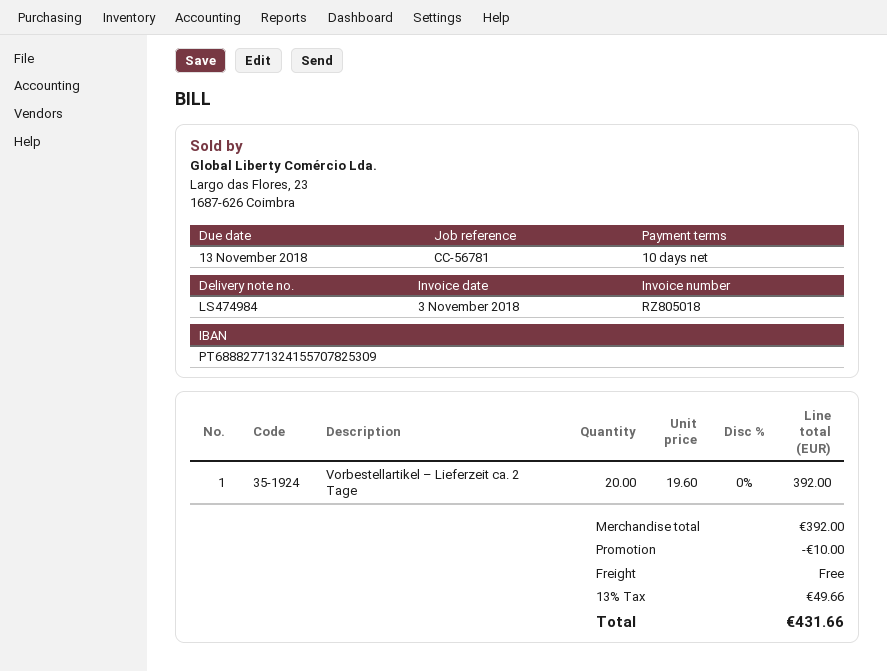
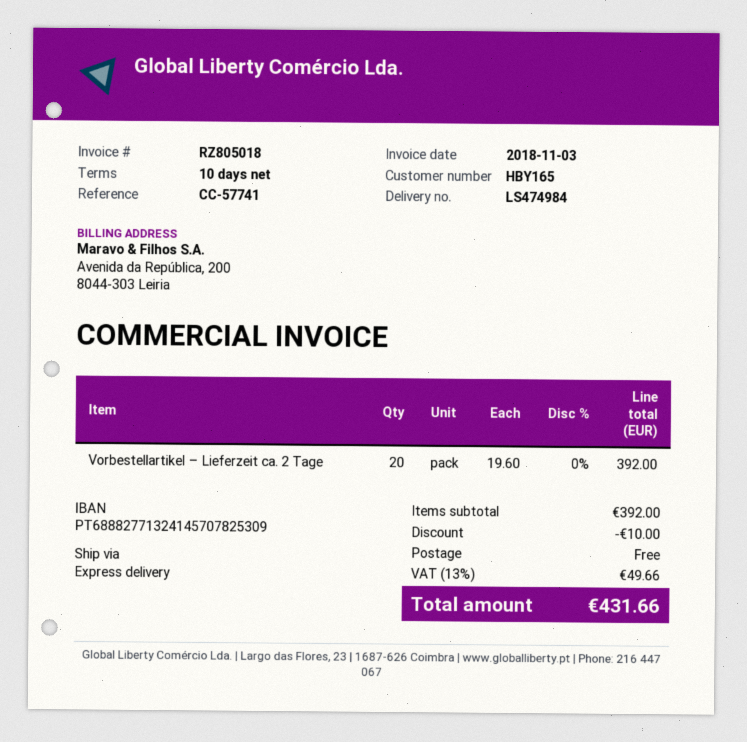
reference: CC-56781 -> CC-57741
bank account: PT68882771324155707825309 -> PT68882771324145707825309

